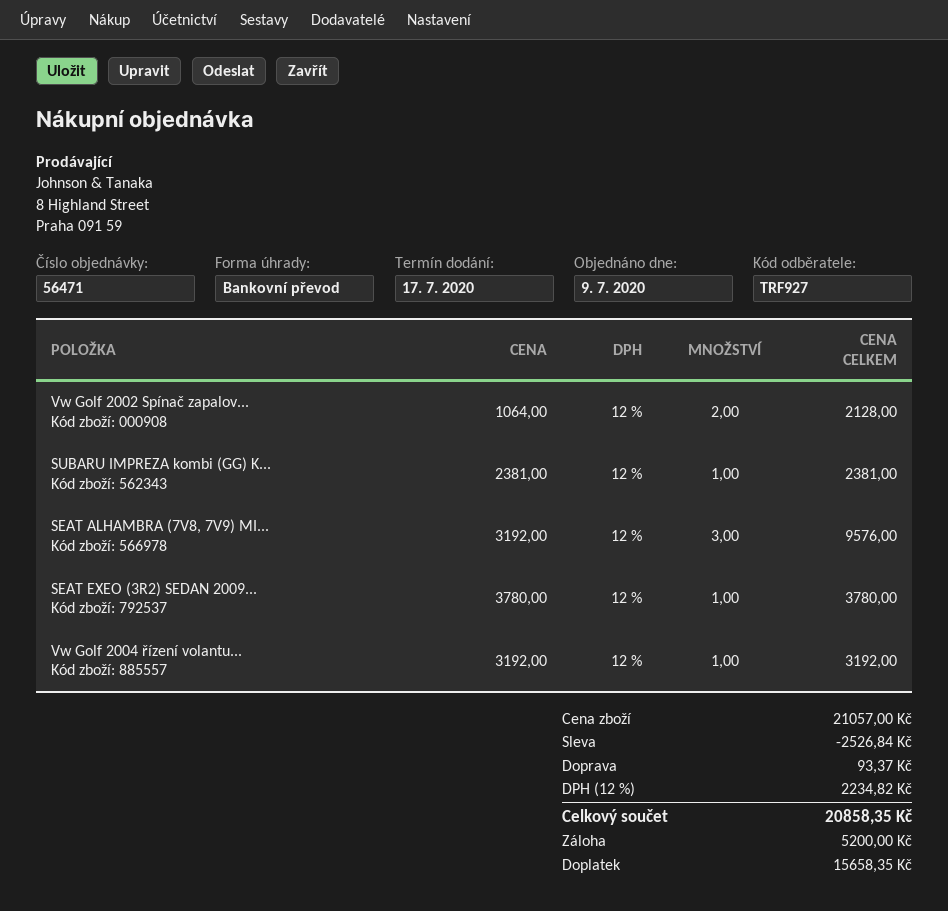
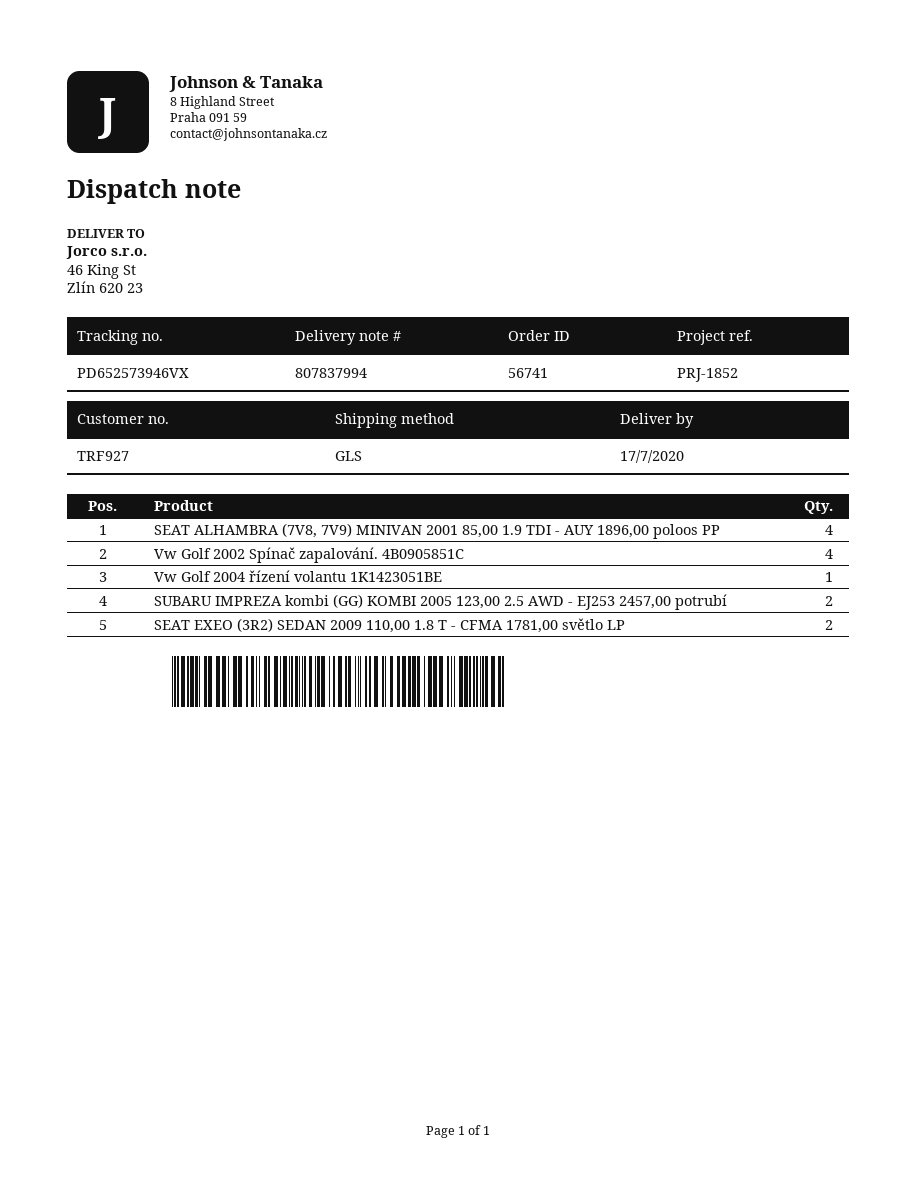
order number: 56471 -> 56741
Vw Golf 2002 Spínač zapalov...: 2 -> 4
SUBARU IMPREZA kombi (GG) K...: 1 -> 2
SEAT ALHAMBRA (7V8, 7V9) MI...: 3 -> 4
SEAT EXEO (3R2) SEDAN 2009...: 1 -> 2

